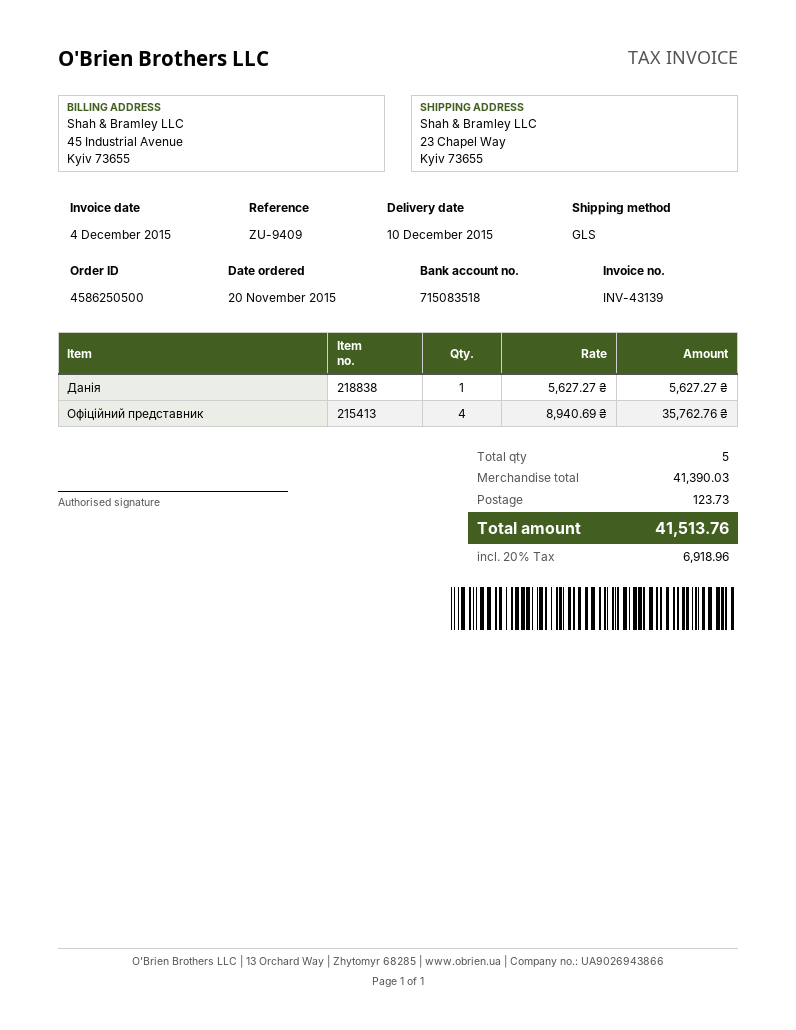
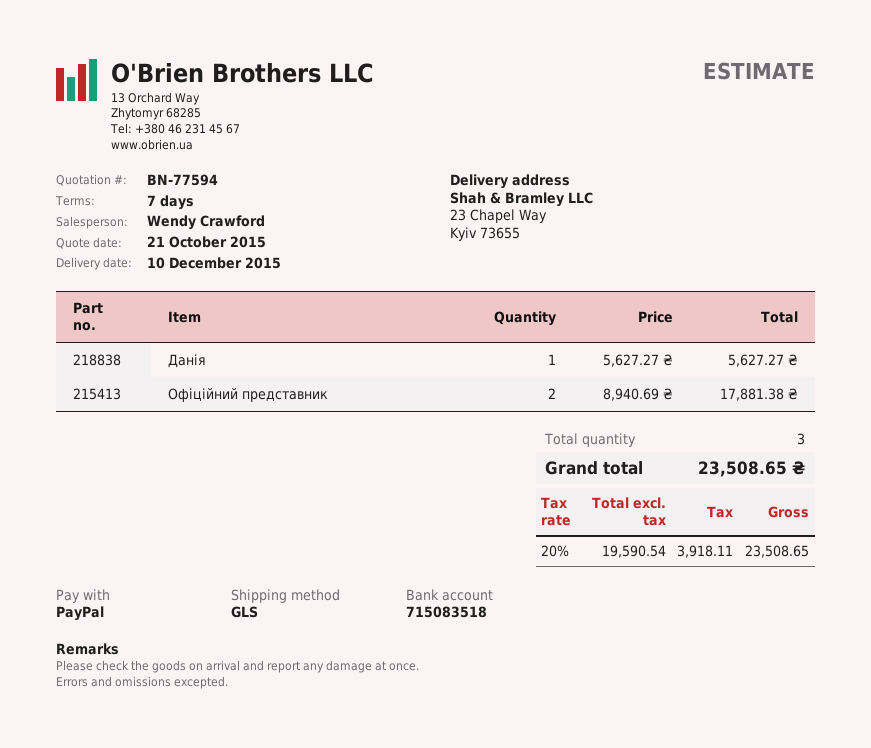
Офіційний представник: 4 x 8940.69 = 35762.76 -> 2 x 8940.69 = 17881.38
total quantity: 5 -> 3
shipping: 123.73 -> none
tax: 20% = 6918.96 -> 20% = 3918.11
total: 41513.76 -> 23508.65

